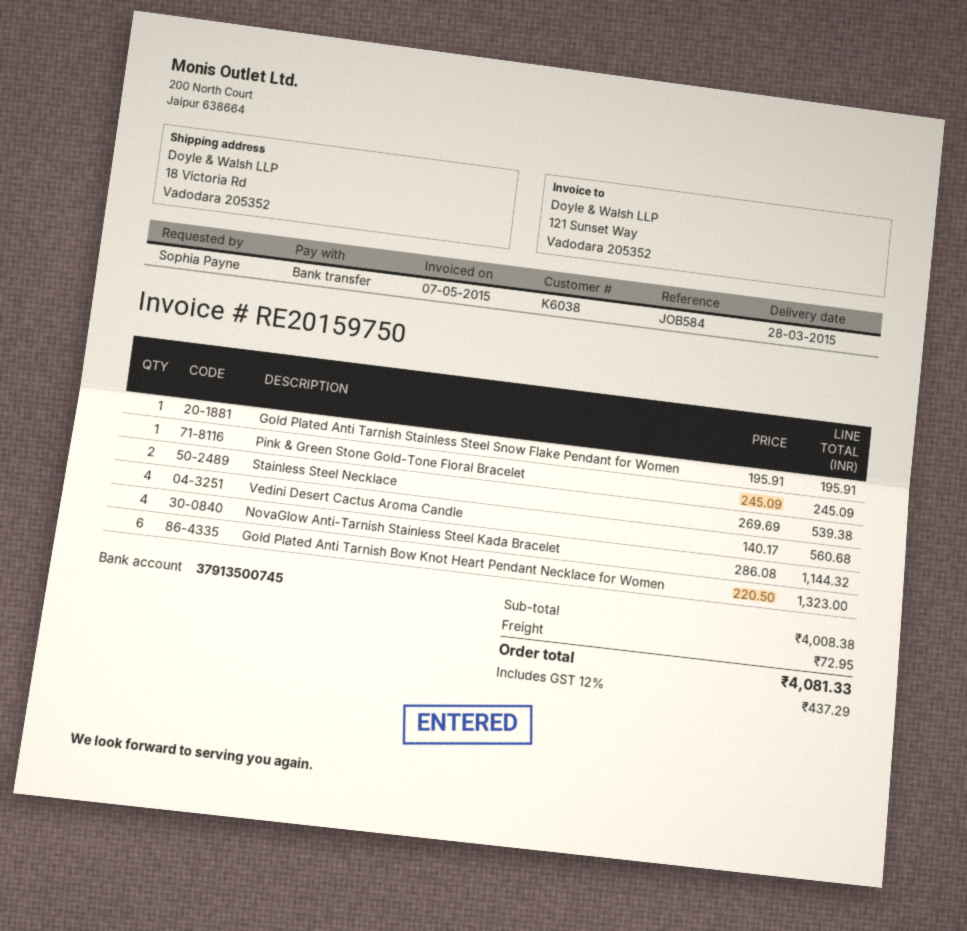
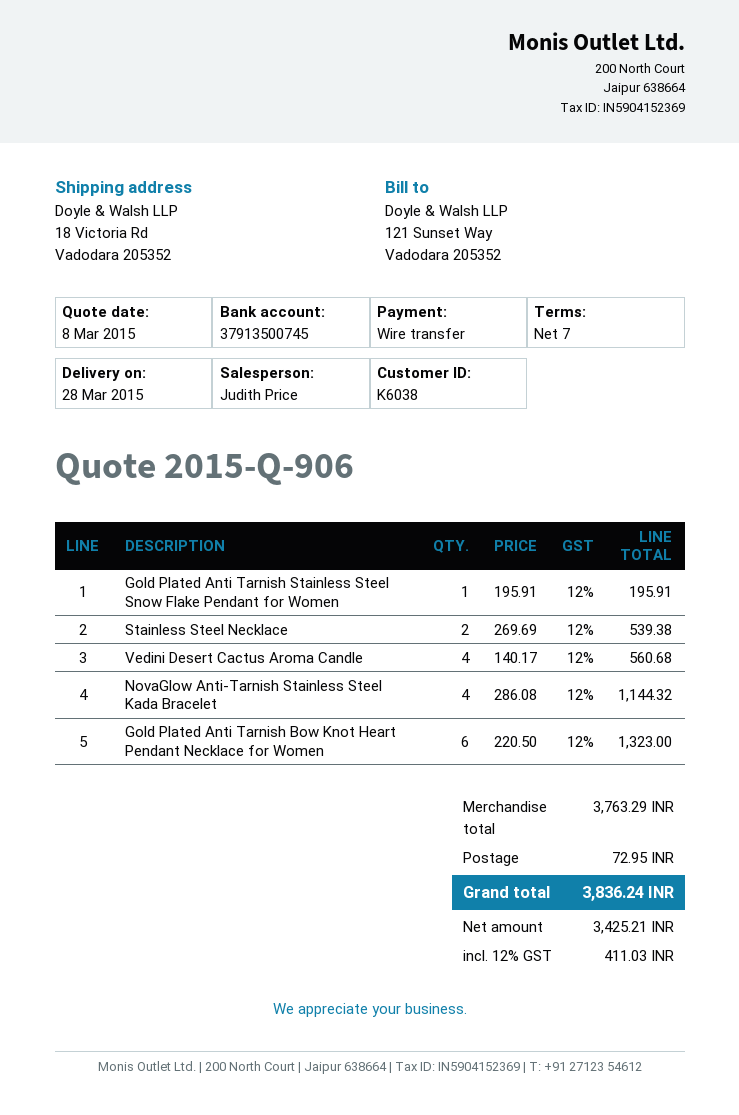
Pink & Green Stone Gold-Tone Floral Bracelet: 1 x 245.09 = 245.09 -> none
subtotal: 4008.38 -> 3763.29
tax: 12% = 437.29 -> 12% = 411.03
total: 4081.33 -> 3836.24

